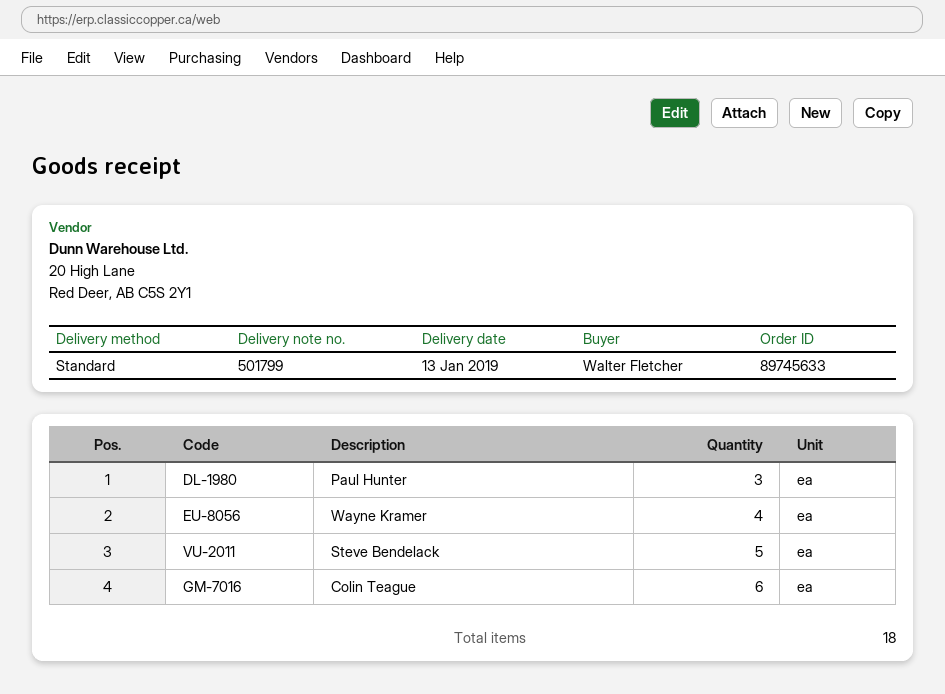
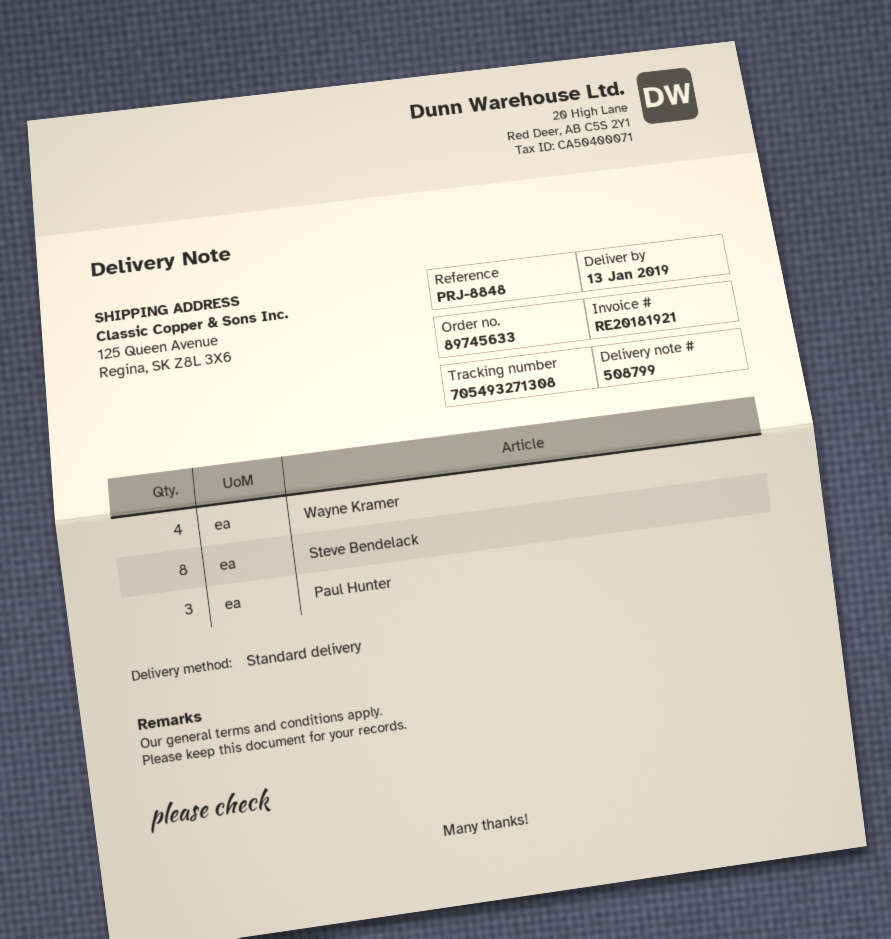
delivery note number: 501799 -> 508799
Steve Bendelack: 5 -> 8
Colin Teague: 6 -> none

